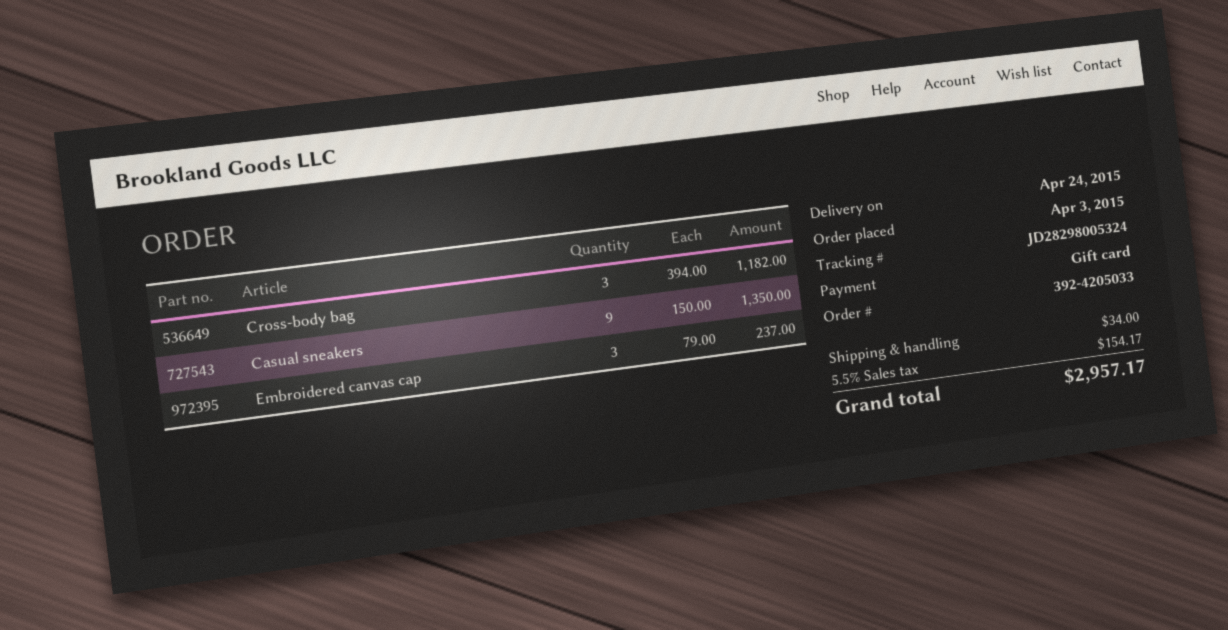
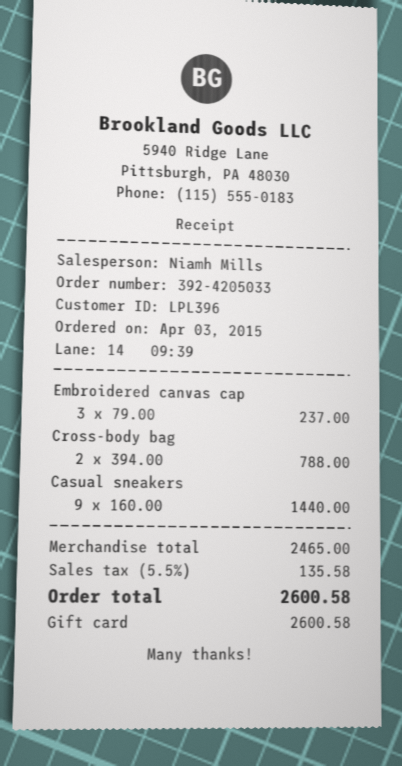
Cross-body bag: 3 x 394.00 = 1182.00 -> 2 x 394.00 = 788.00
Casual sneakers: 9 x 150.00 = 1350.00 -> 9 x 160.00 = 1440.00
shipping: 34.00 -> none
tax: 5.5% = 154.17 -> 5.5% = 135.58
total: 2957.17 -> 2600.58

